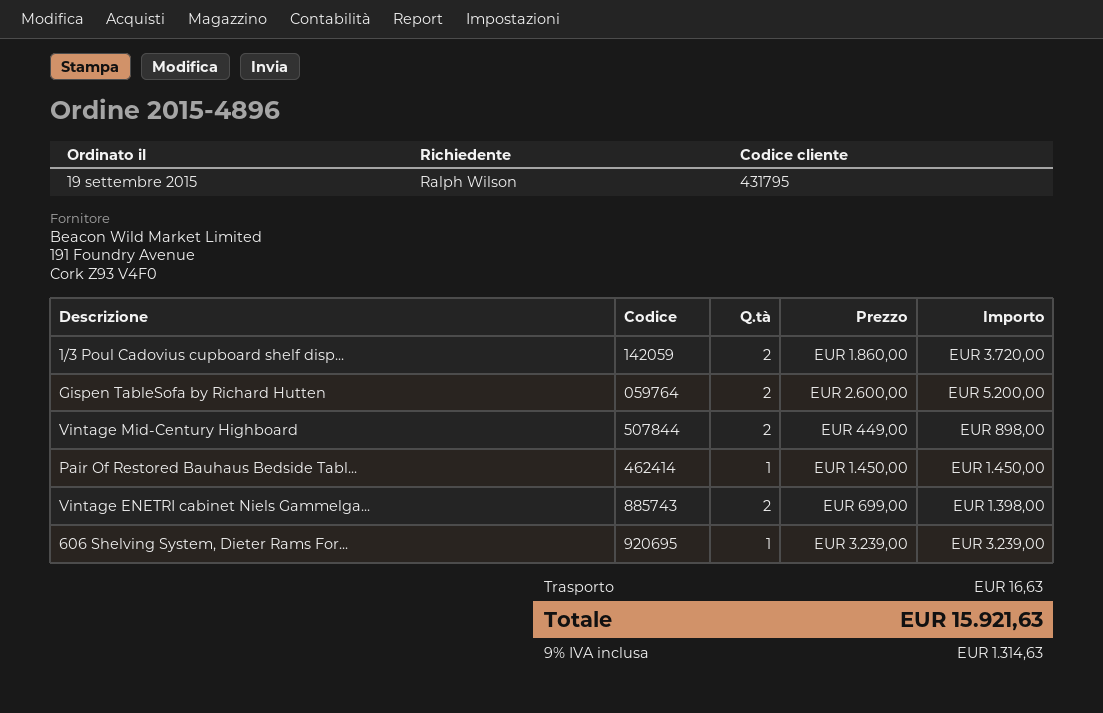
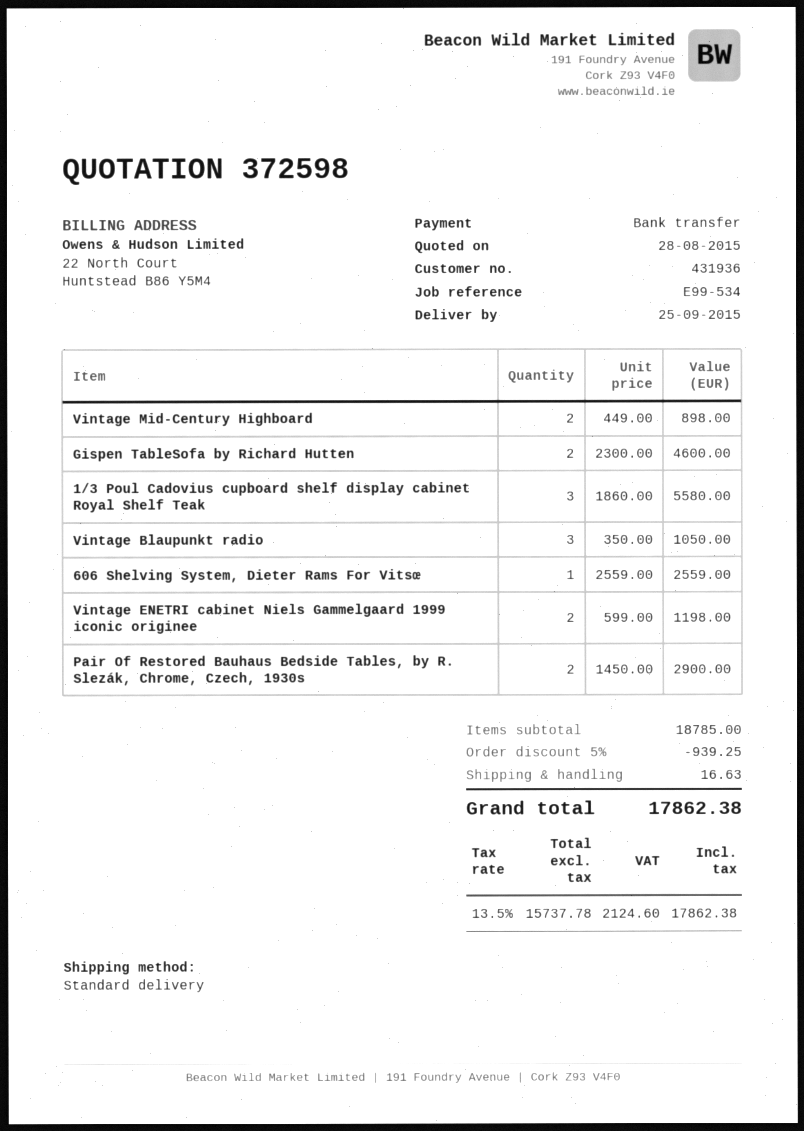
customer number: 431795 -> 431936
1/3 Poul Cadovius cupboard shelf disp...: 2 x 1860.00 = 3720.00 -> 3 x 1860.00 = 5580.00
Gispen TableSofa by Richard Hutten: 2 x 2600.00 = 5200.00 -> 2 x 2300.00 = 4600.00
Pair Of Restored Bauhaus Bedside Tabl...: 1 x 1450.00 = 1450.00 -> 2 x 1450.00 = 2900.00
Vintage ENETRI cabinet Niels Gammelga...: 2 x 699.00 = 1398.00 -> 2 x 599.00 = 1198.00
606 Shelving System, Dieter Rams For...: 1 x 3239.00 = 3239.00 -> 1 x 2559.00 = 2559.00
Vintage Blaupunkt radio: none -> 3 x 350.00 = 1050.00
discount: none -> 5% = 939.25
tax: 9% = 1314.63 -> 13.5% = 2124.60
total: 15921.63 -> 17862.38

